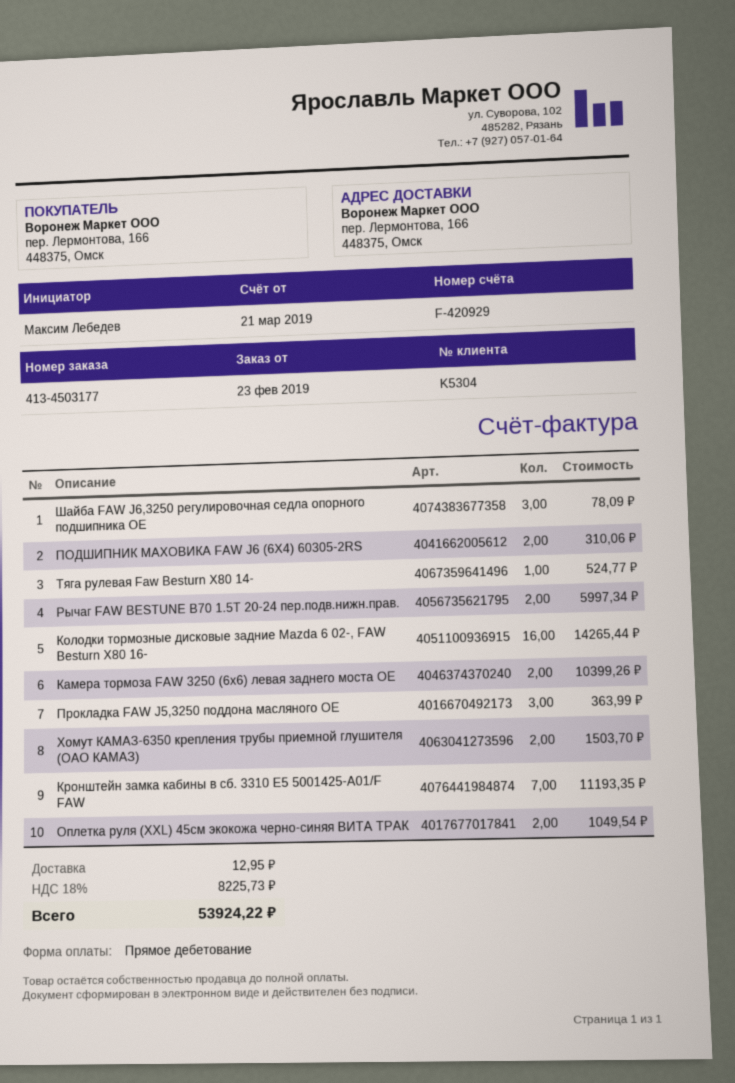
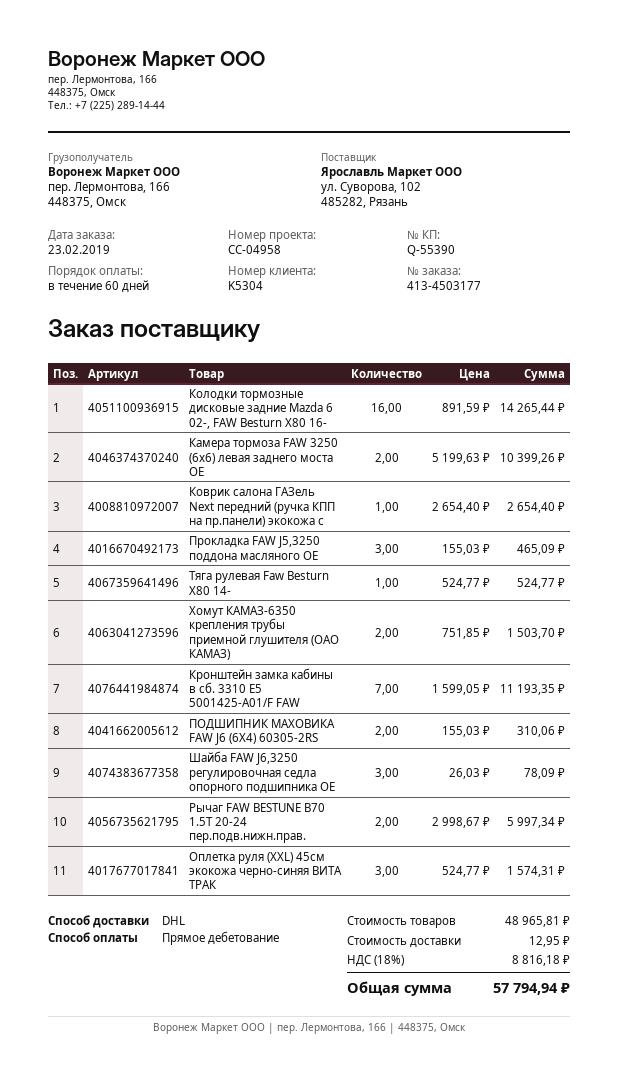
Прокладка FAW J5,3250 поддона масляного OE: 3 for 363.99 -> 3 for 465.09
Оплетка руля (XXL) 45см экокожа черно-синяя ВИТА ТРАК: 2 for 1049.54 -> 3 for 1574.31
Коврик салона ГАЗель Next передний (ручка КПП на пр.панели) экокожа с: none -> 1 for 2654.40
tax: 18% = 8225.73 -> 18% = 8816.18
total: 53924.22 -> 57794.94

